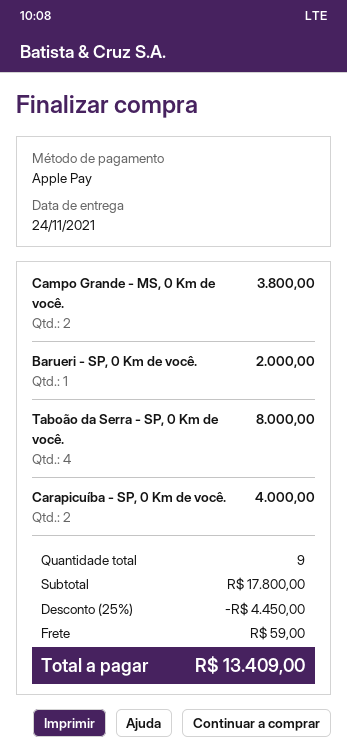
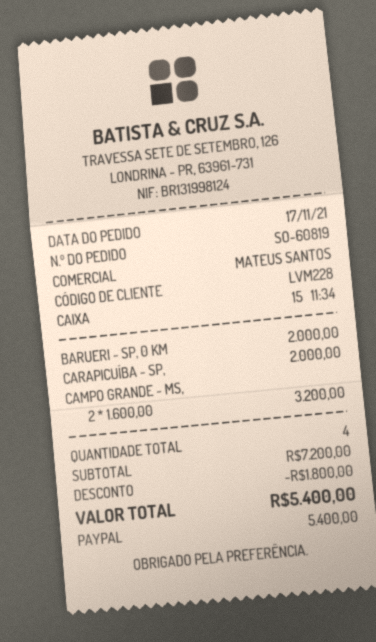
payment method: Apple Pay -> PayPal
Campo Grande - MS, 0 Km de você.: 2 for 3800.00 -> 2 for 3200.00
Taboão da Serra - SP, 0 Km de você.: 4 for 8000.00 -> none
Carapicuíba - SP, 0 Km de você.: 2 for 4000.00 -> 1 for 2000.00
total quantity: 9 -> 4
subtotal: 17800.00 -> 7200.00
discount: 4450.00 -> 1800.00
shipping: 59.00 -> none
total: 13409.00 -> 5400.00

